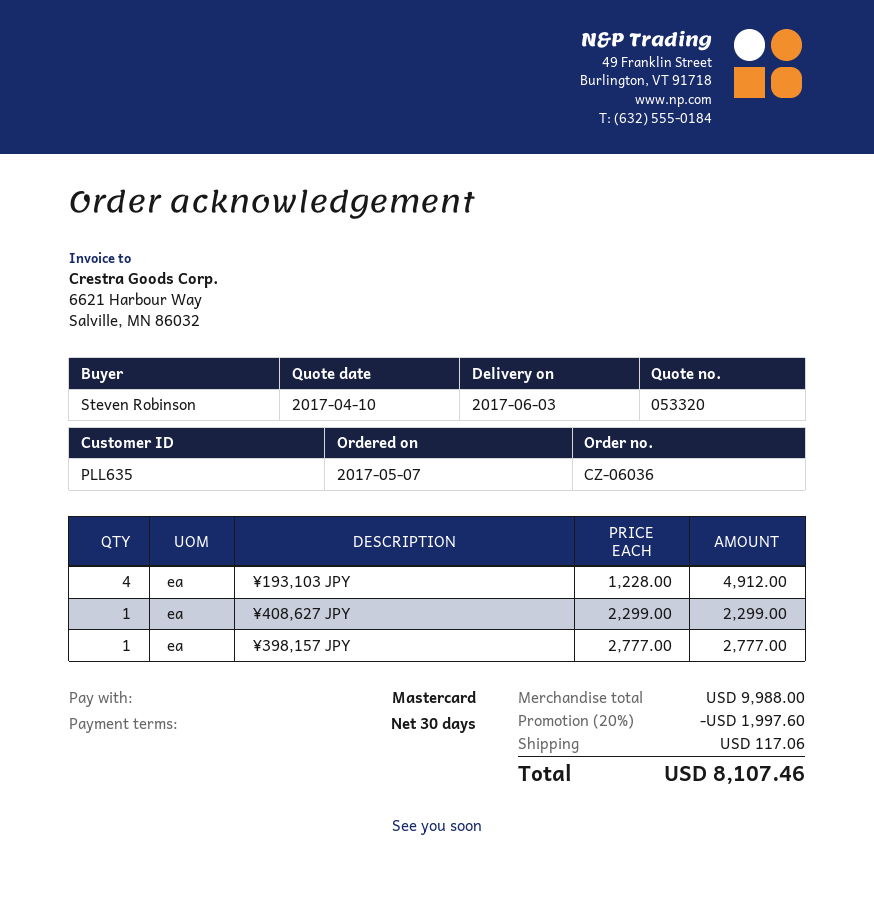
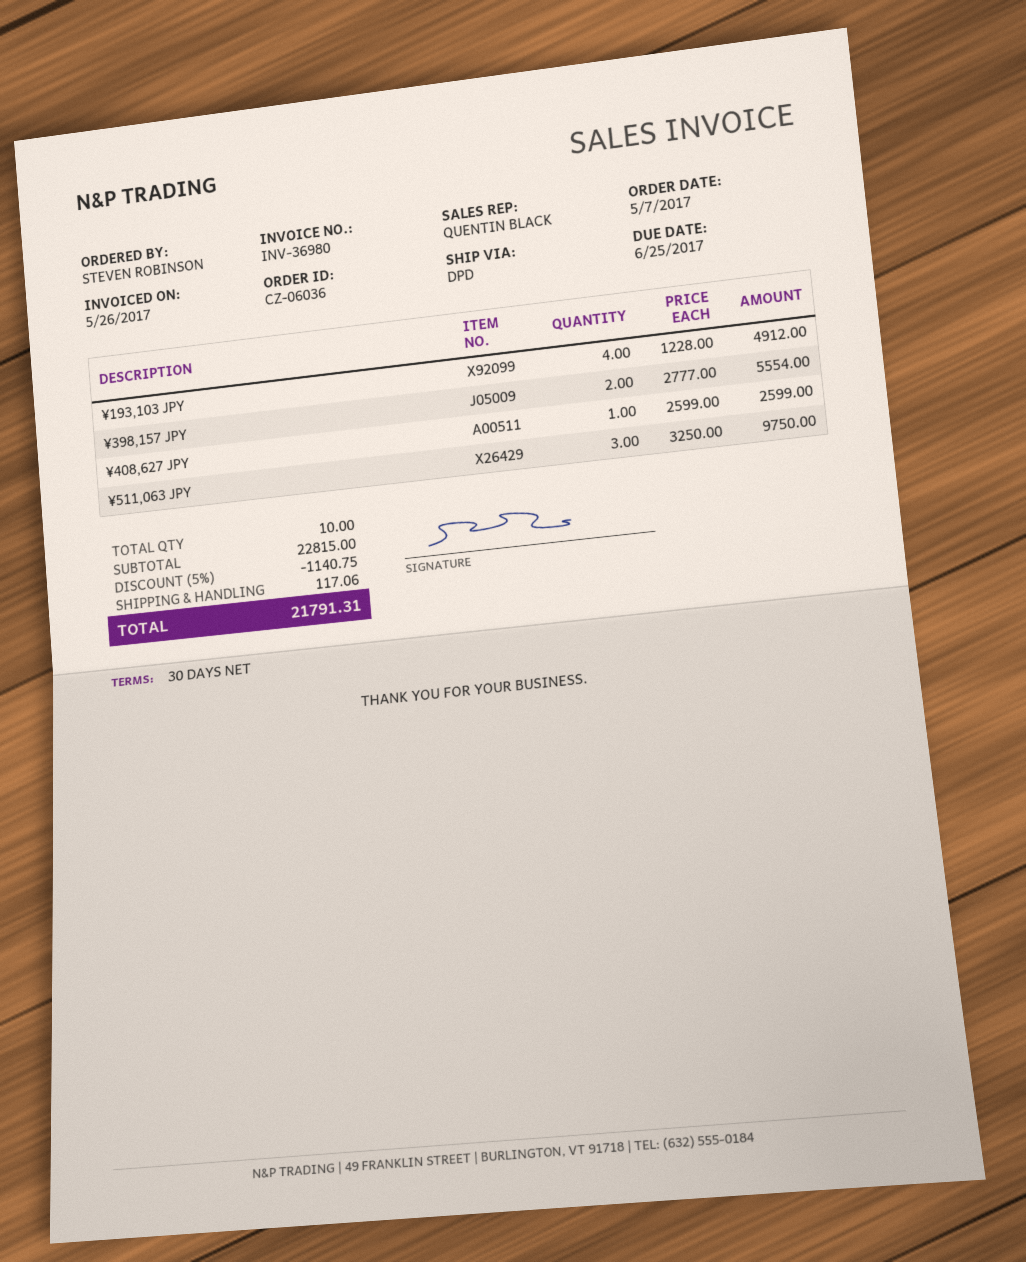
¥408,627 JPY: 1 x 2299.00 = 2299.00 -> 1 x 2599.00 = 2599.00
¥398,157 JPY: 1 x 2777.00 = 2777.00 -> 2 x 2777.00 = 5554.00
¥511,063 JPY: none -> 3 x 3250.00 = 9750.00
subtotal: 9988.00 -> 22815.00
discount: 20% = 1997.60 -> 5% = 1140.75
total: 8107.46 -> 21791.31

